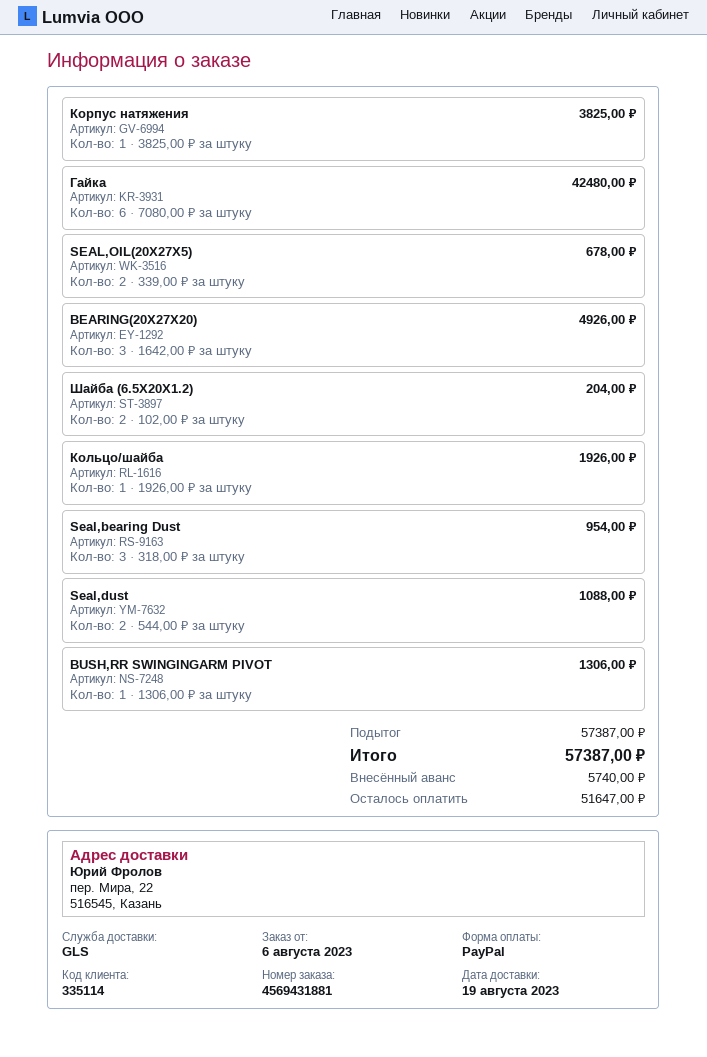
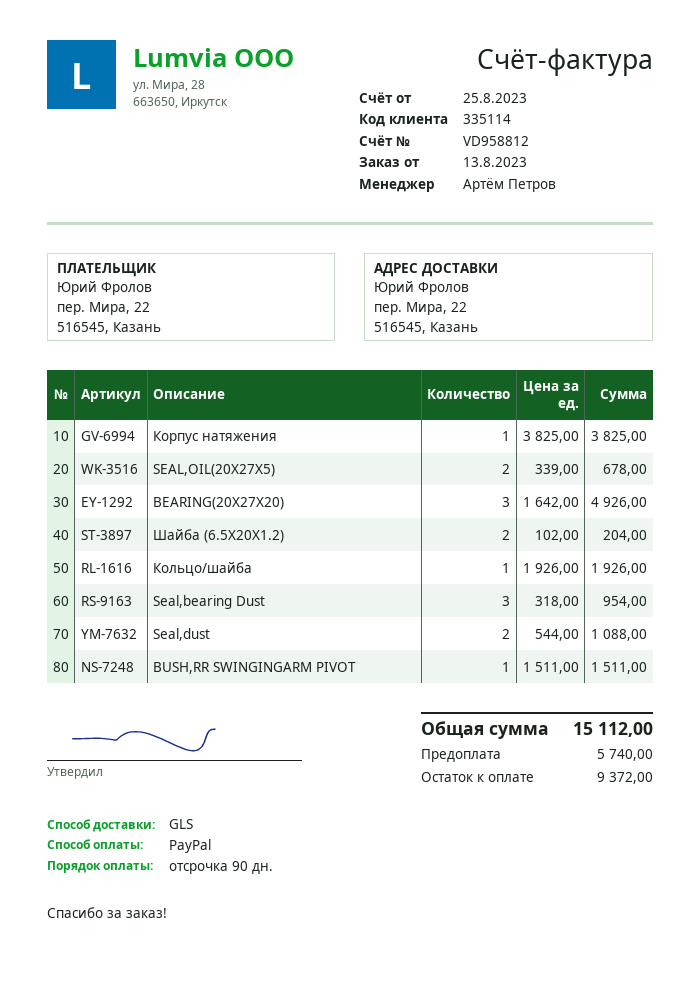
order date: 2023-08-06 -> 2023-08-13
Гайка: 6 x 7080.00 = 42480.00 -> none
BUSH,RR SWINGINGARM PIVOT: 1 x 1306.00 = 1306.00 -> 1 x 1511.00 = 1511.00
total: 57387.00 -> 15112.00
balance: 51647.00 -> 9372.00

